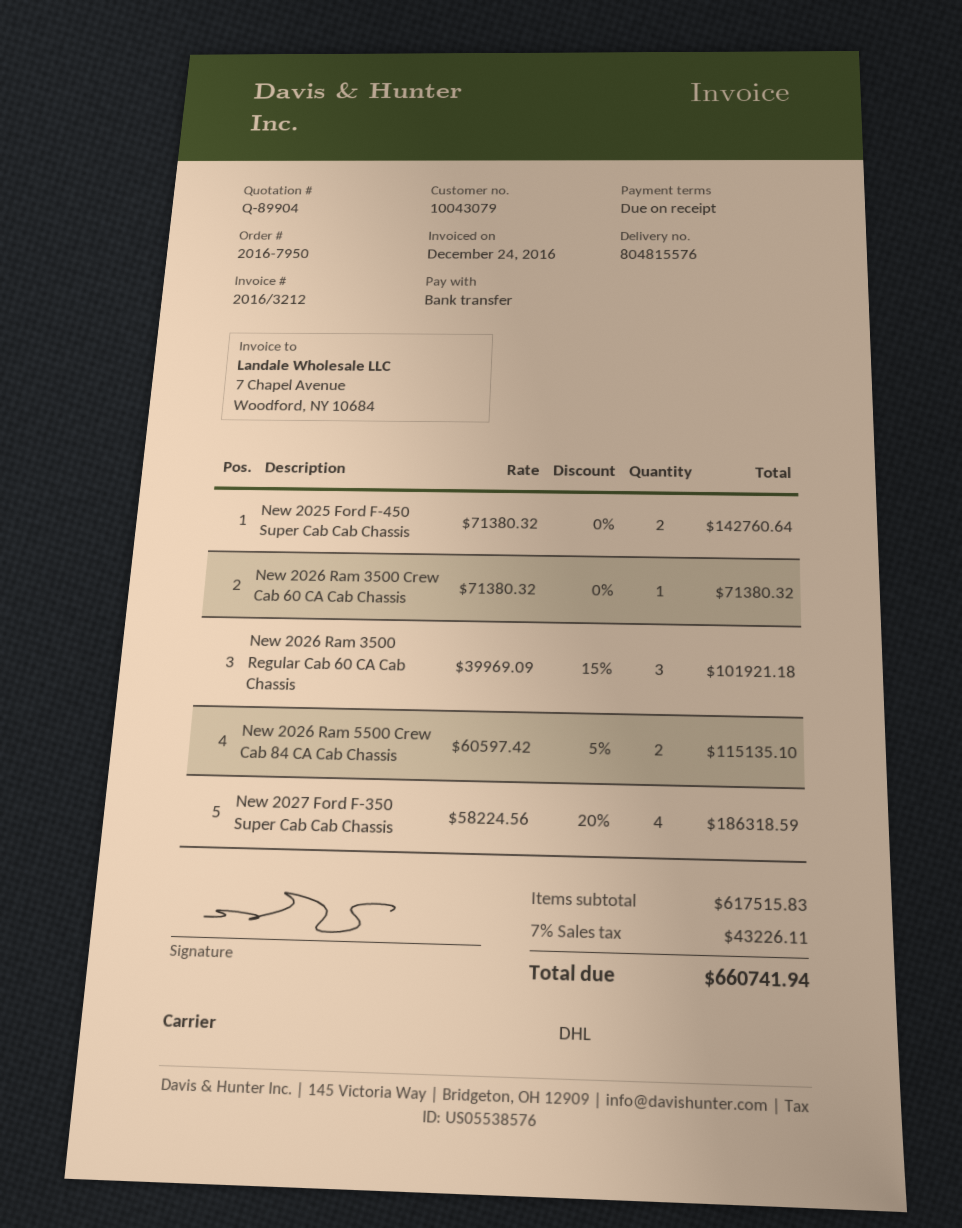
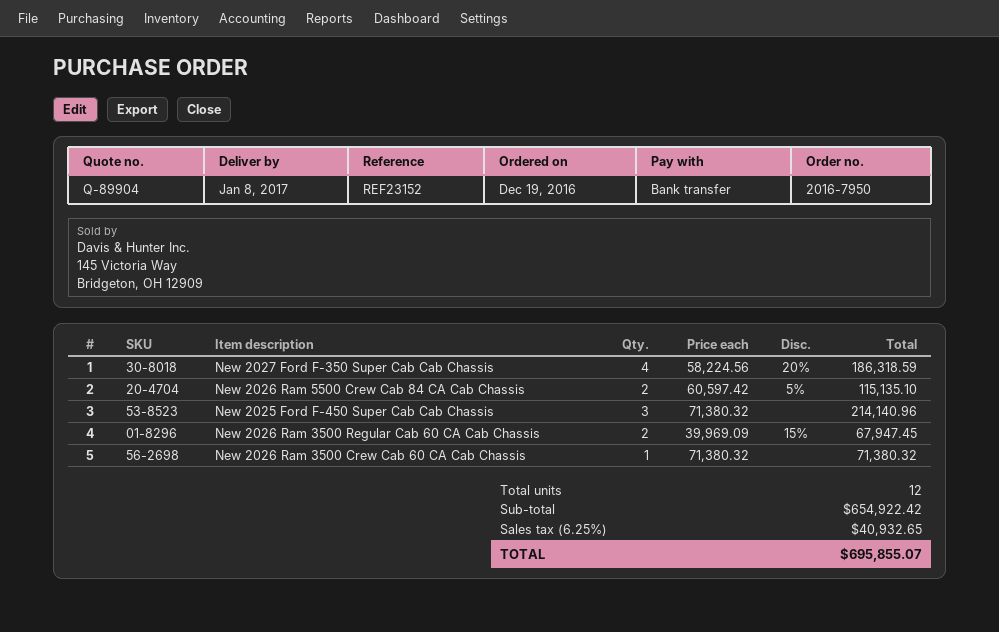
New 2025 Ford F-450 Super Cab Cab Chassis: 2 x 71380.32 = 142760.64 -> 3 x 71380.32 = 214140.96
New 2026 Ram 3500 Regular Cab 60 CA Cab Chassis: 3 x 39969.09 - 15% = 101921.18 -> 2 x 39969.09 - 15% = 67947.45
subtotal: 617515.83 -> 654922.42
tax: 7% = 43226.11 -> 6.25% = 40932.65
total: 660741.94 -> 695855.07

